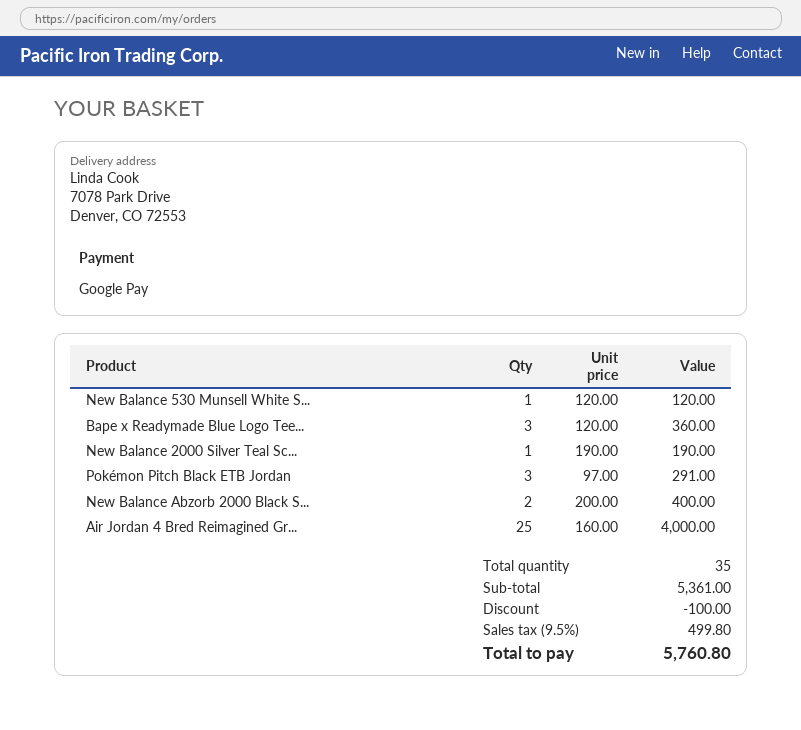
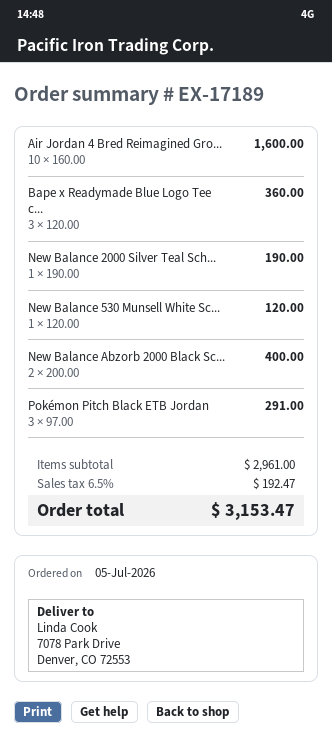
Air Jordan 4 Bred Reimagined Gr...: 25 x 160.00 = 4000.00 -> 10 x 160.00 = 1600.00
subtotal: 5361.00 -> 2961.00
discount: 100.00 -> none
tax: 9.5% = 499.80 -> 6.5% = 192.47
total: 5760.80 -> 3153.47

